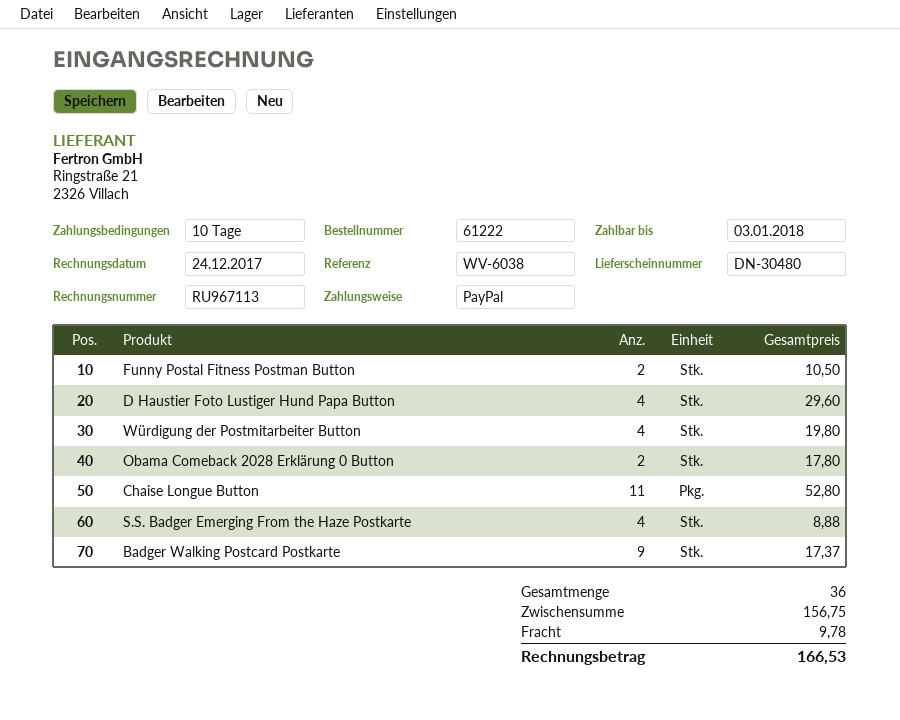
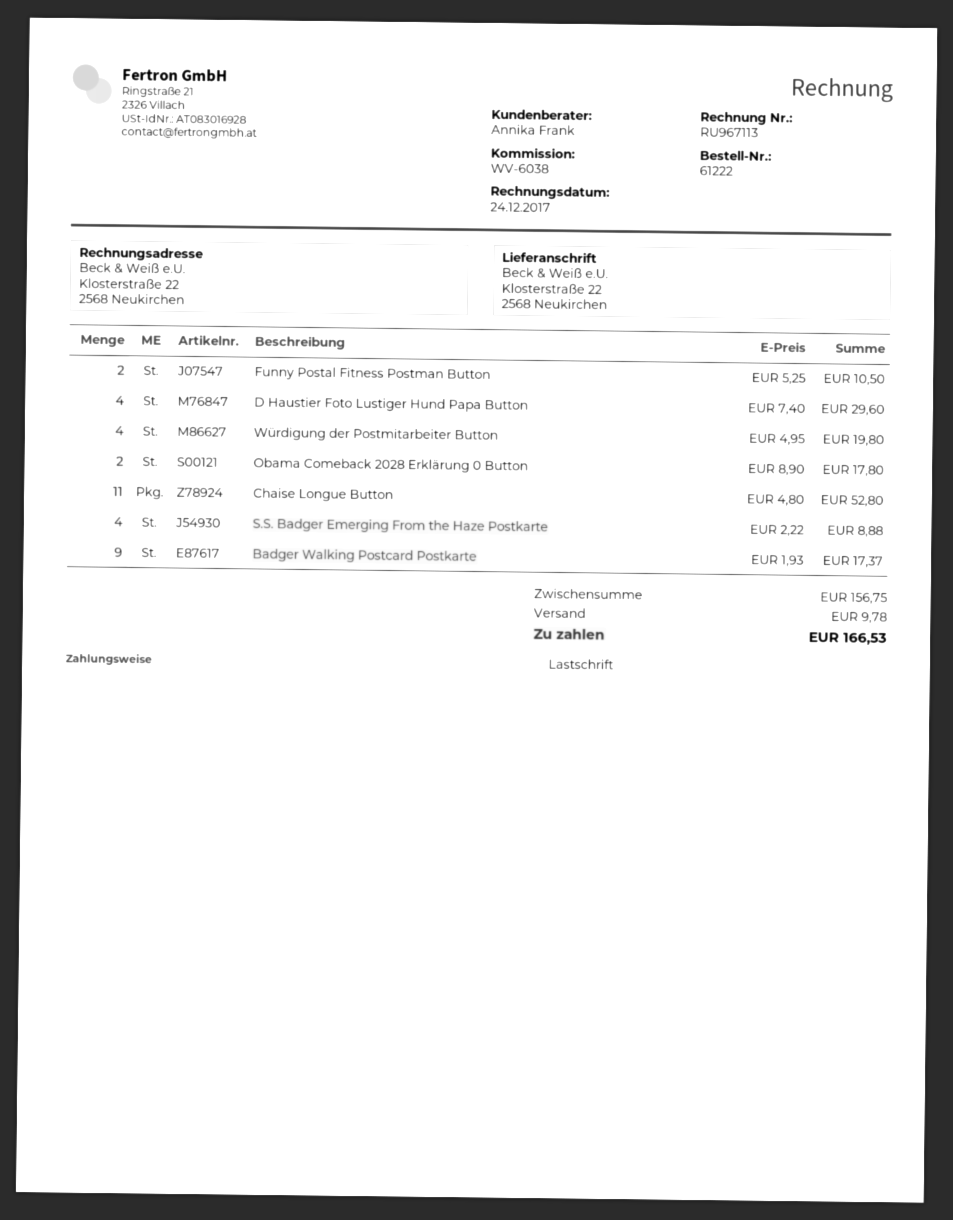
payment method: PayPal -> direct debit

